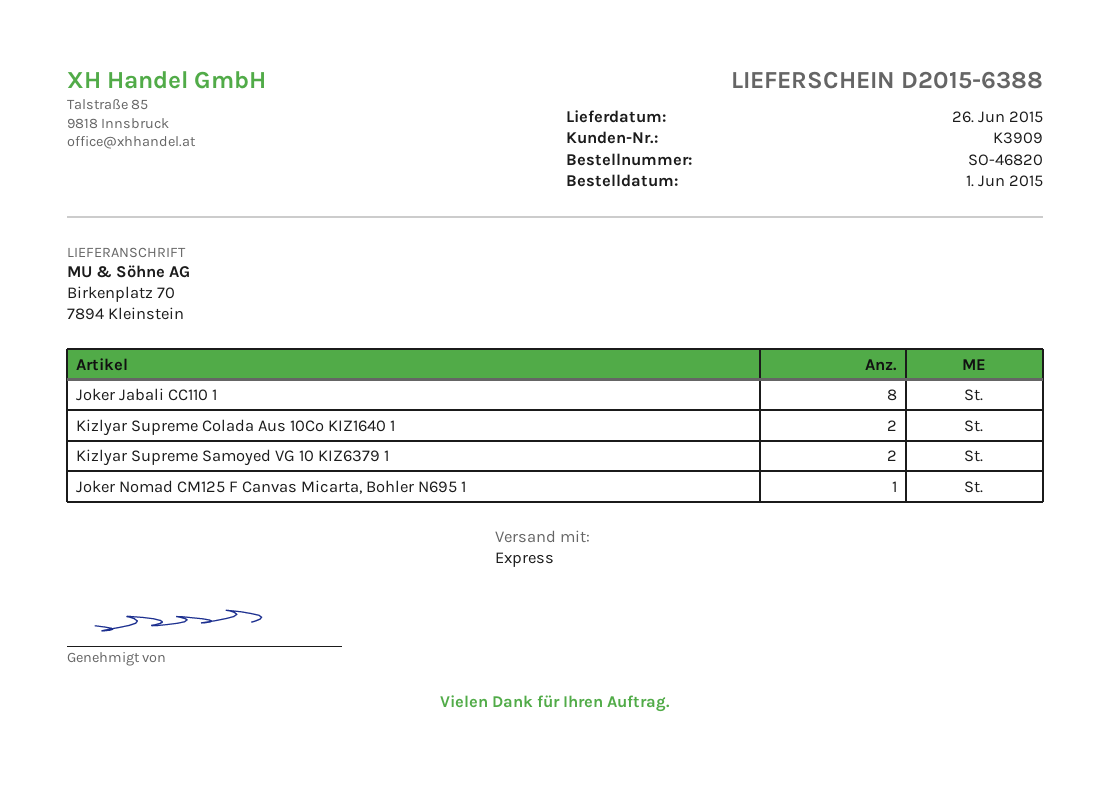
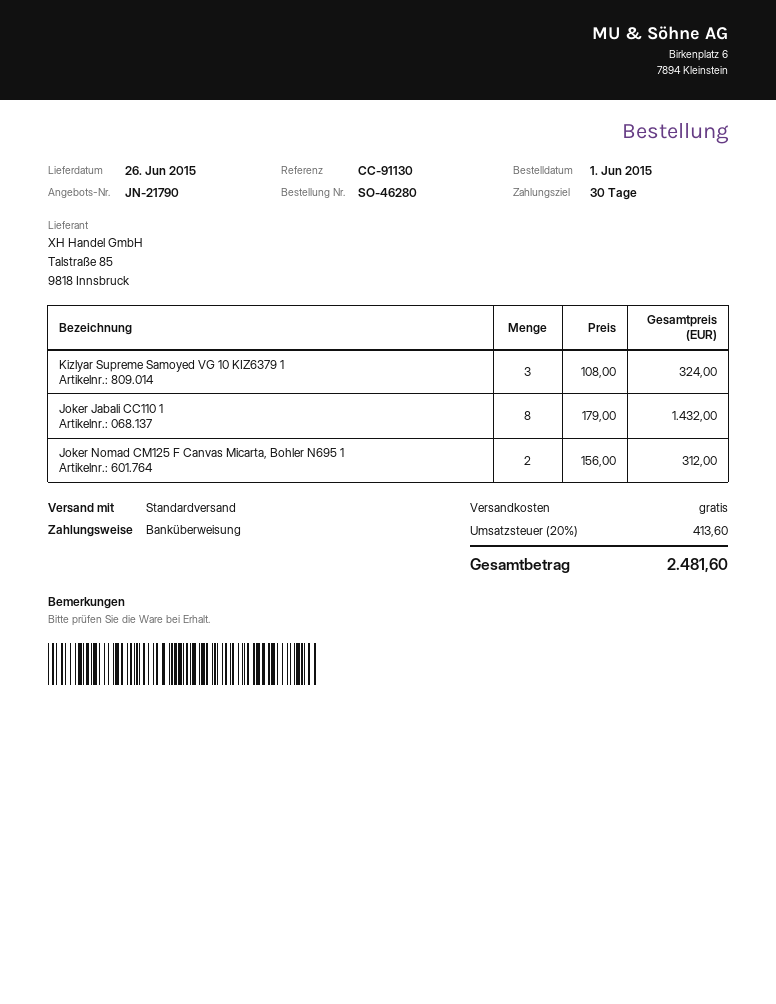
order number: SO-46820 -> SO-46280
shipping method: express -> standard
Kizlyar Supreme Colada Aus 10Co KIZ1640 1: 2 -> none
Kizlyar Supreme Samoyed VG 10 KIZ6379 1: 2 -> 3
Joker Nomad CM125 F Canvas Micarta, Bohler N695 1: 1 -> 2

